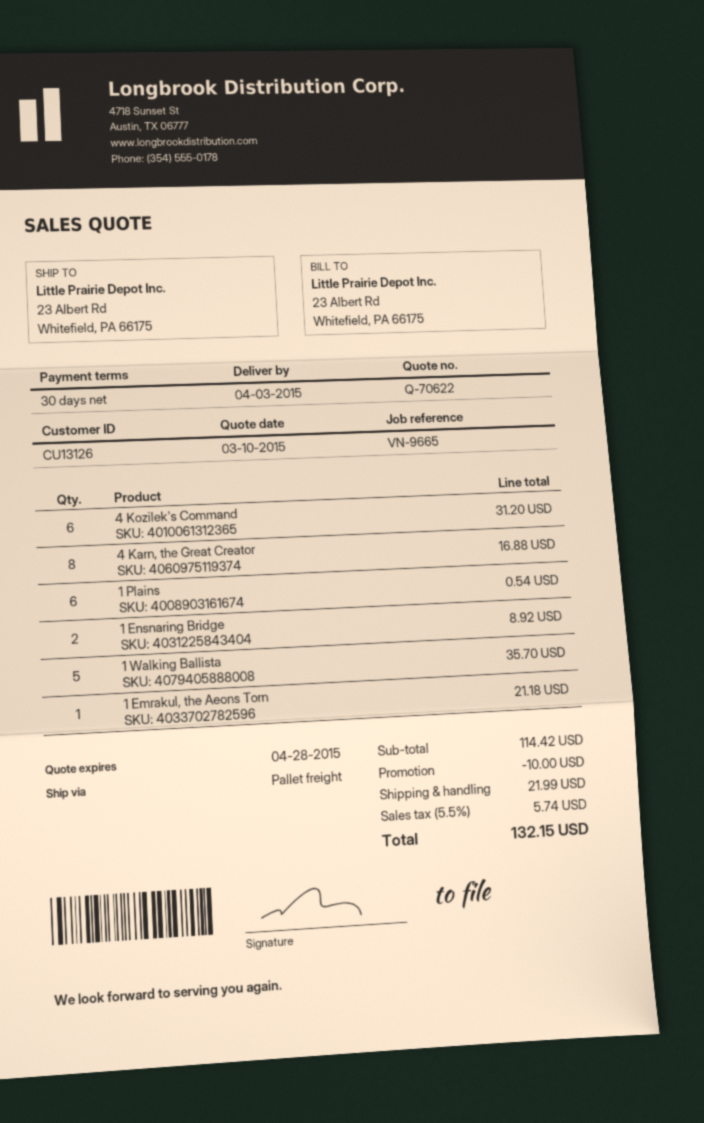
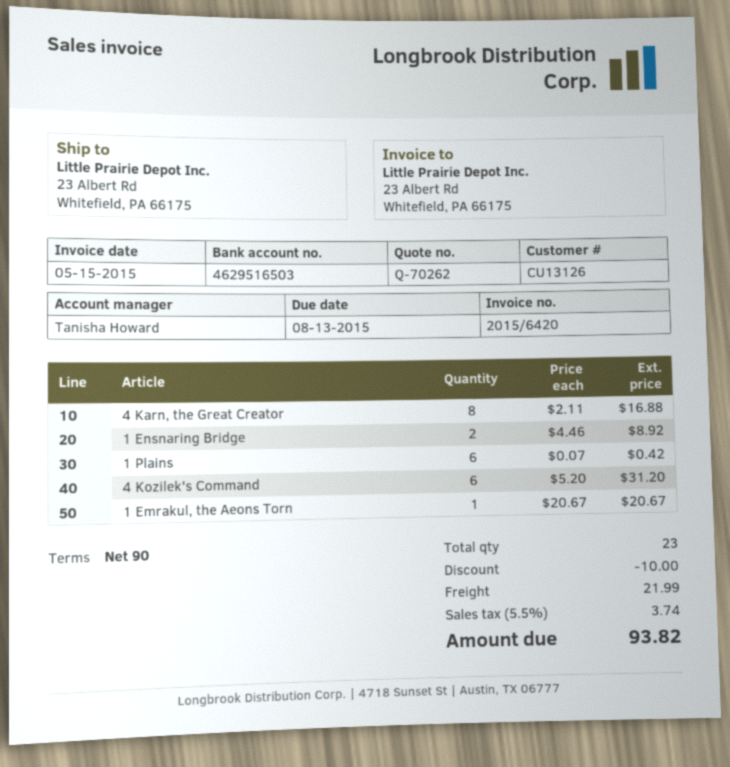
quote number: Q-70622 -> Q-70262
payment terms: 30 days -> 90 days
1 Plains: 6 for 0.54 -> 6 for 0.42
1 Walking Ballista: 5 for 35.70 -> none
1 Emrakul, the Aeons Torn: 1 for 21.18 -> 1 for 20.67
tax: 5.5% = 5.74 -> 5.5% = 3.74
total: 132.15 -> 93.82

